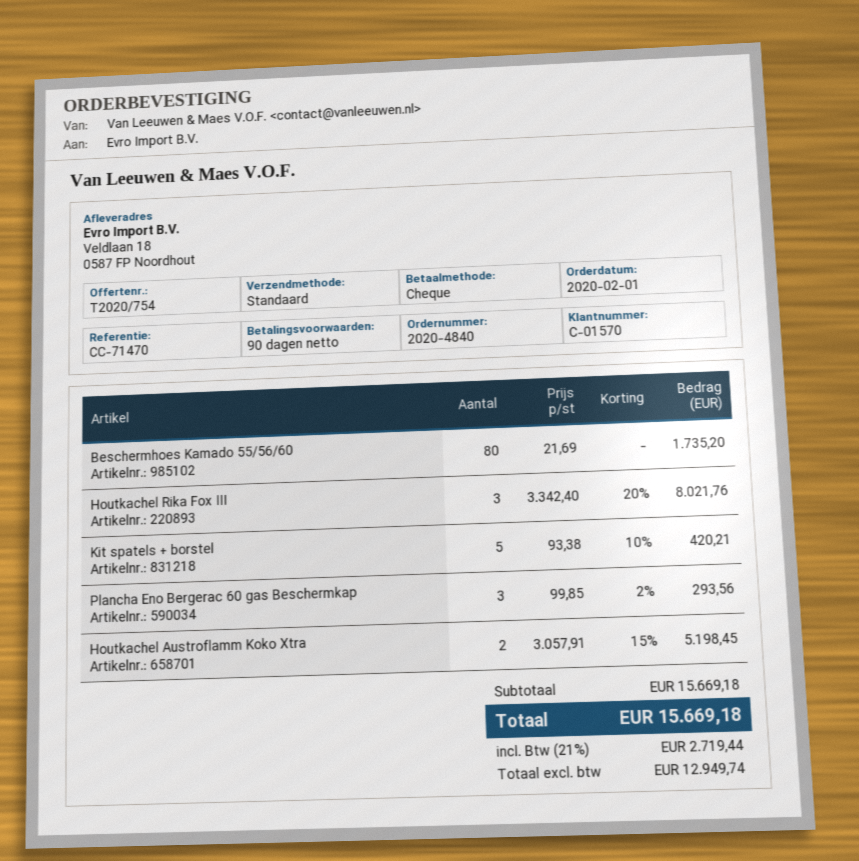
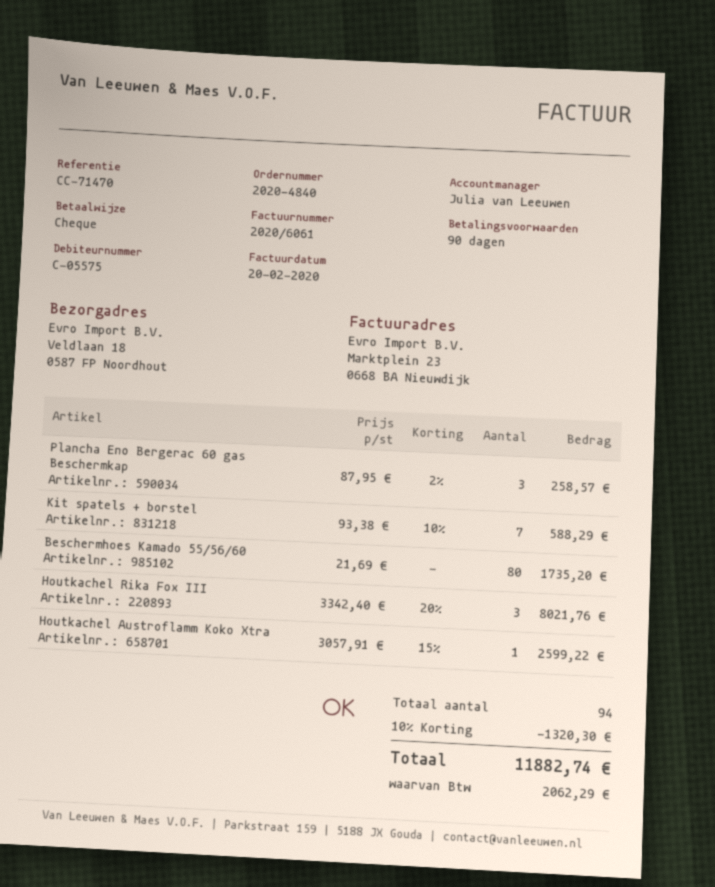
customer number: C-01570 -> C-05575
Kit spatels + borstel: 5 x 93.38 - 10% = 420.21 -> 7 x 93.38 - 10% = 588.29
Plancha Eno Bergerac 60 gas Beschermkap: 3 x 99.85 - 2% = 293.56 -> 3 x 87.95 - 2% = 258.57
Houtkachel Austroflamm Koko Xtra: 2 x 3057.91 - 15% = 5198.45 -> 1 x 3057.91 - 15% = 2599.22
discount: none -> 10% = 1320.30
tax: 2719.44 -> 2062.29
total: 15669.18 -> 11882.74

